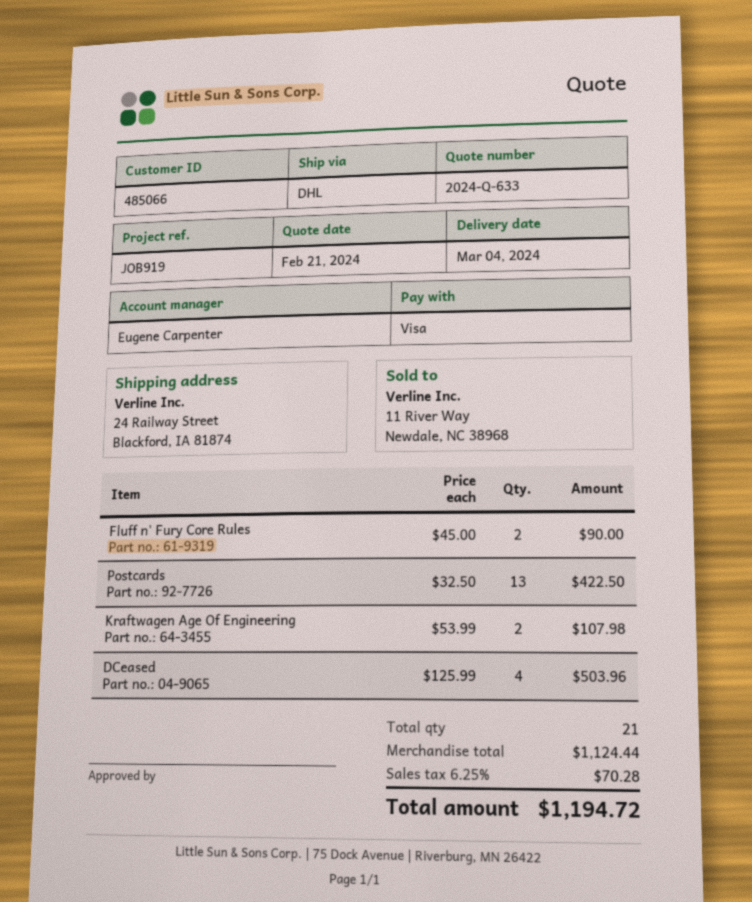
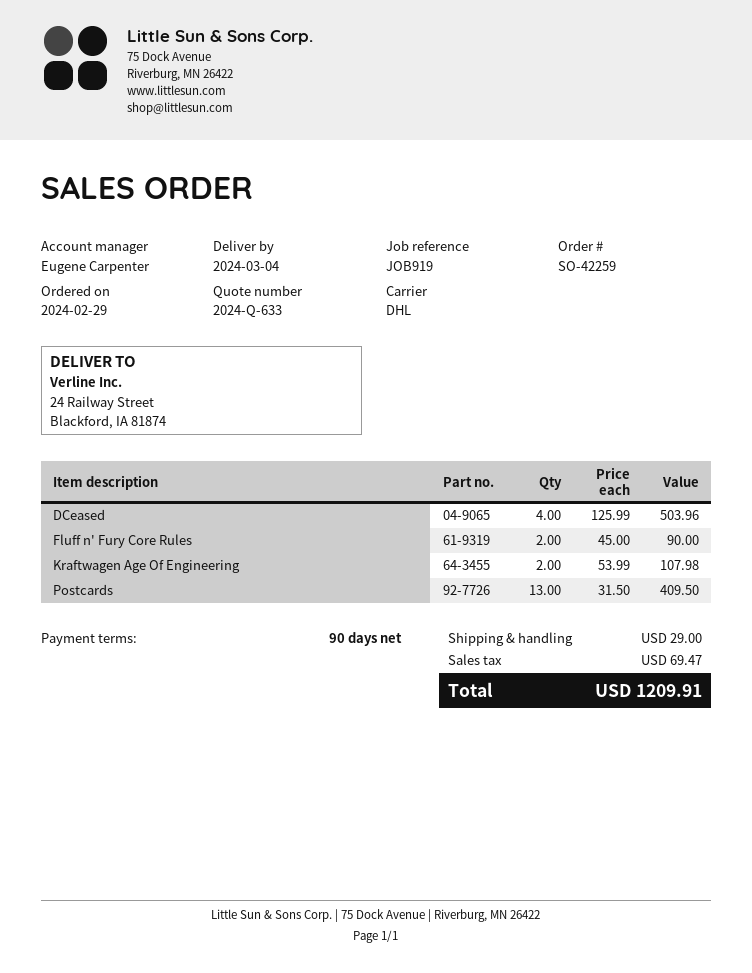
Postcards: 13 x 32.50 = 422.50 -> 13 x 31.50 = 409.50
shipping: none -> 29.00
tax: 70.28 -> 69.47
total: 1194.72 -> 1209.91

